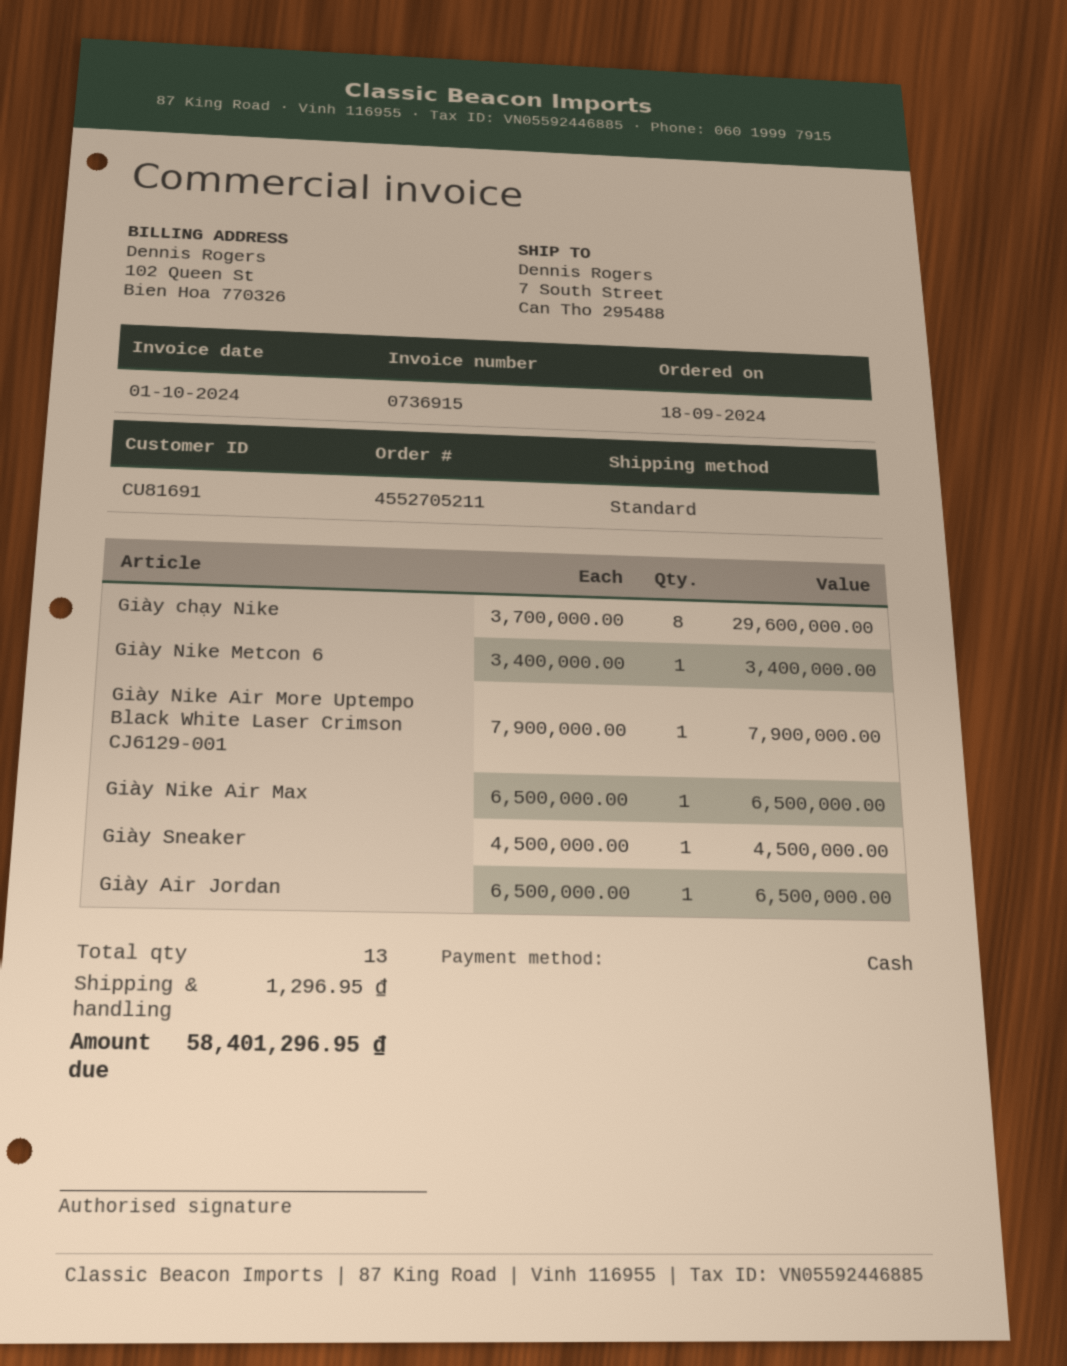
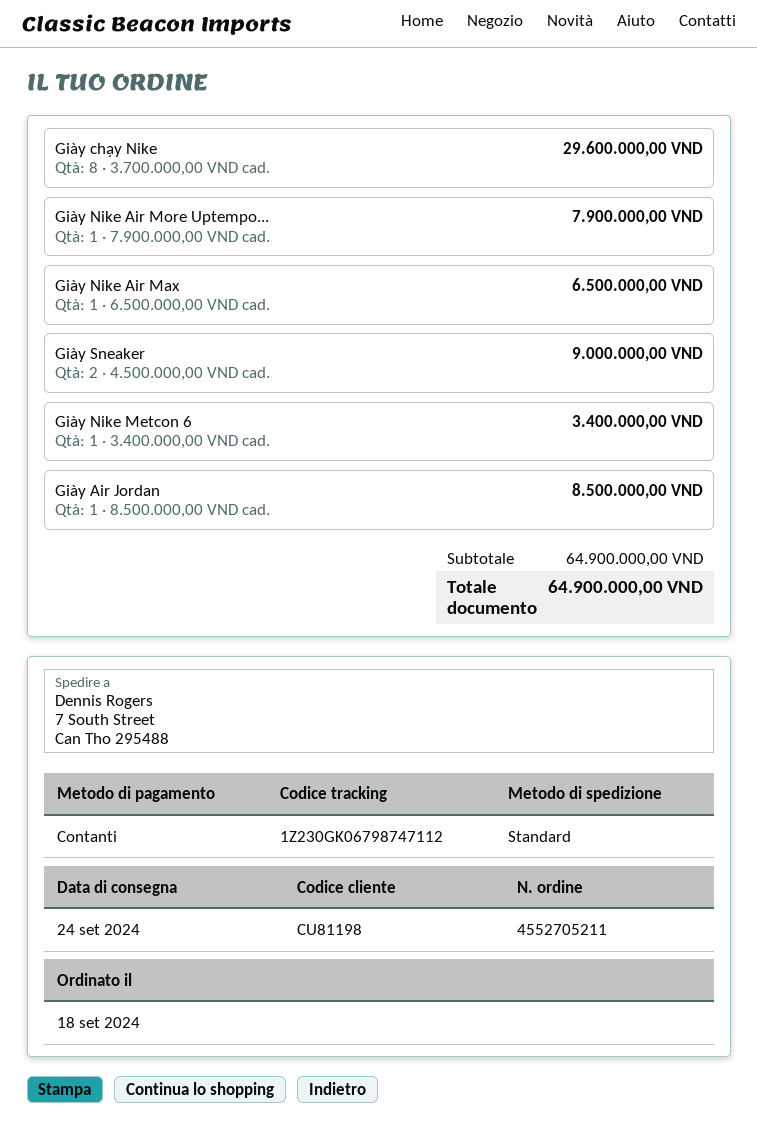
customer number: CU81691 -> CU81198
Giày Sneaker: 1 x 4500000.00 = 4500000.00 -> 2 x 4500000.00 = 9000000.00
Giày Air Jordan: 1 x 6500000.00 = 6500000.00 -> 1 x 8500000.00 = 8500000.00
shipping: 1296.95 -> none
total: 58401296.95 -> 64900000.00

